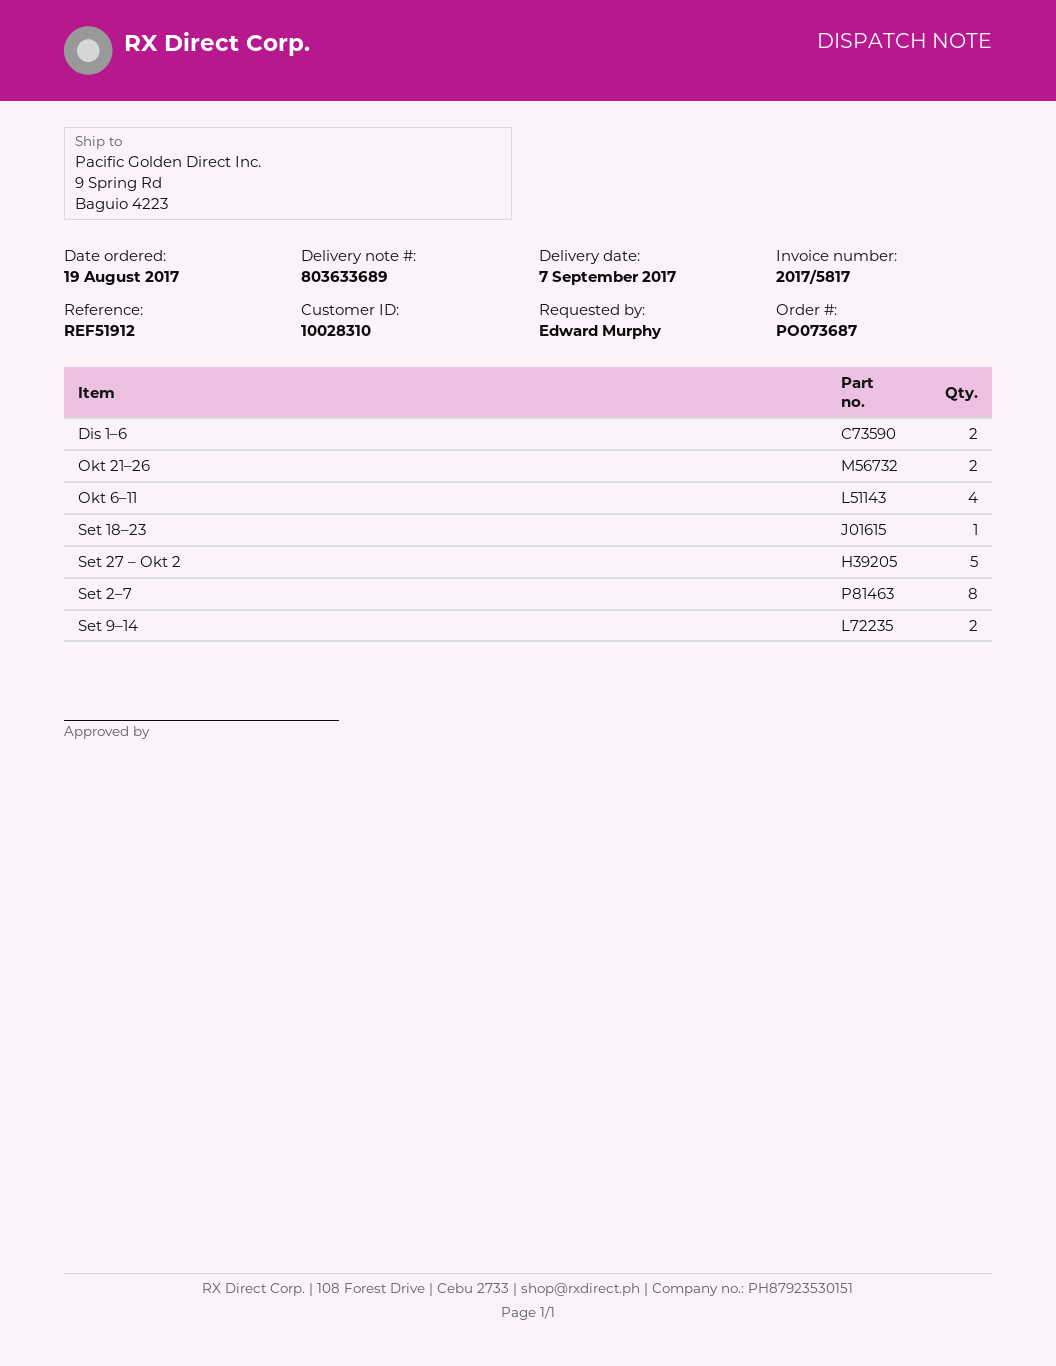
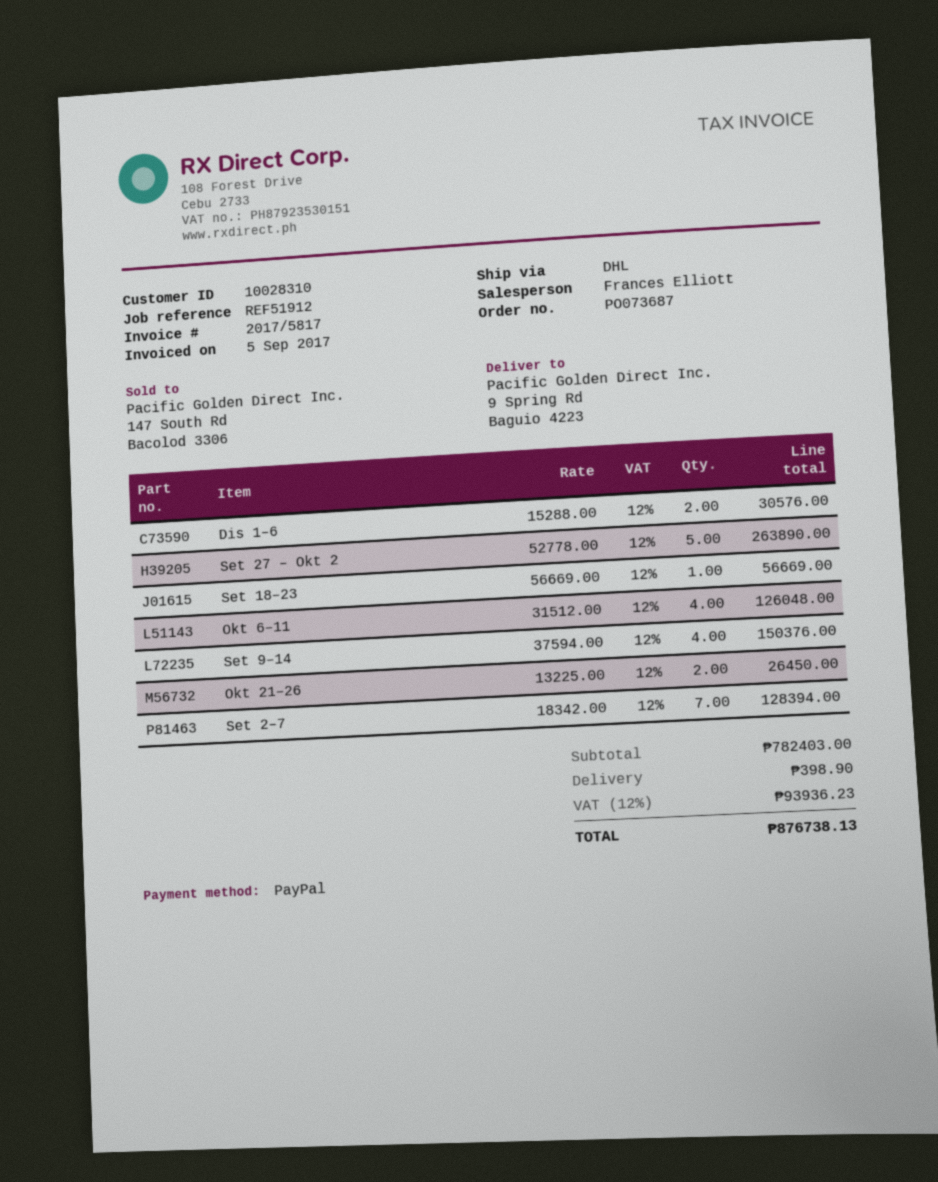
Set 2–7: 8 -> 7
Set 9–14: 2 -> 4

